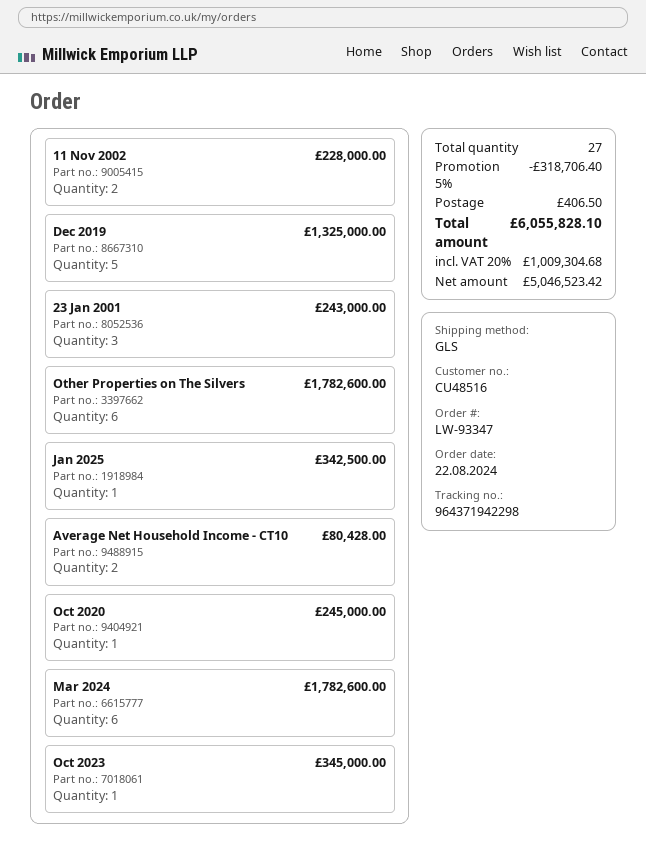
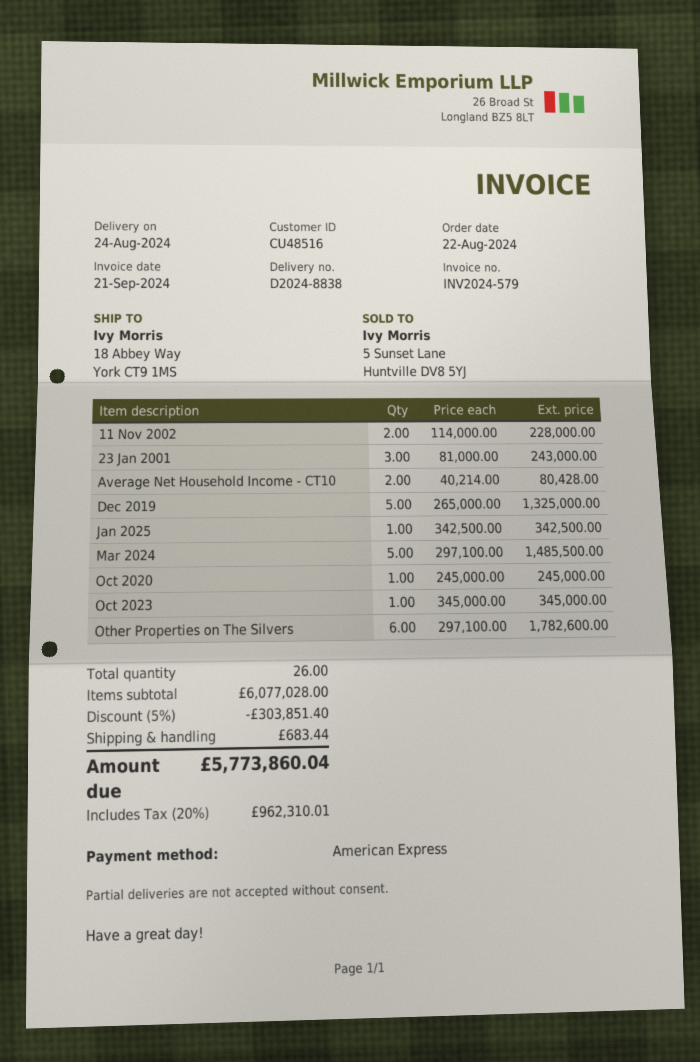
Mar 2024: 6 for 1782600.00 -> 5 for 1485500.00
total quantity: 27 -> 26
discount: 5% = 318706.40 -> 5% = 303851.40
shipping: 406.50 -> 683.44
tax: 20% = 1009304.68 -> 20% = 962310.01
total: 6055828.10 -> 5773860.04

